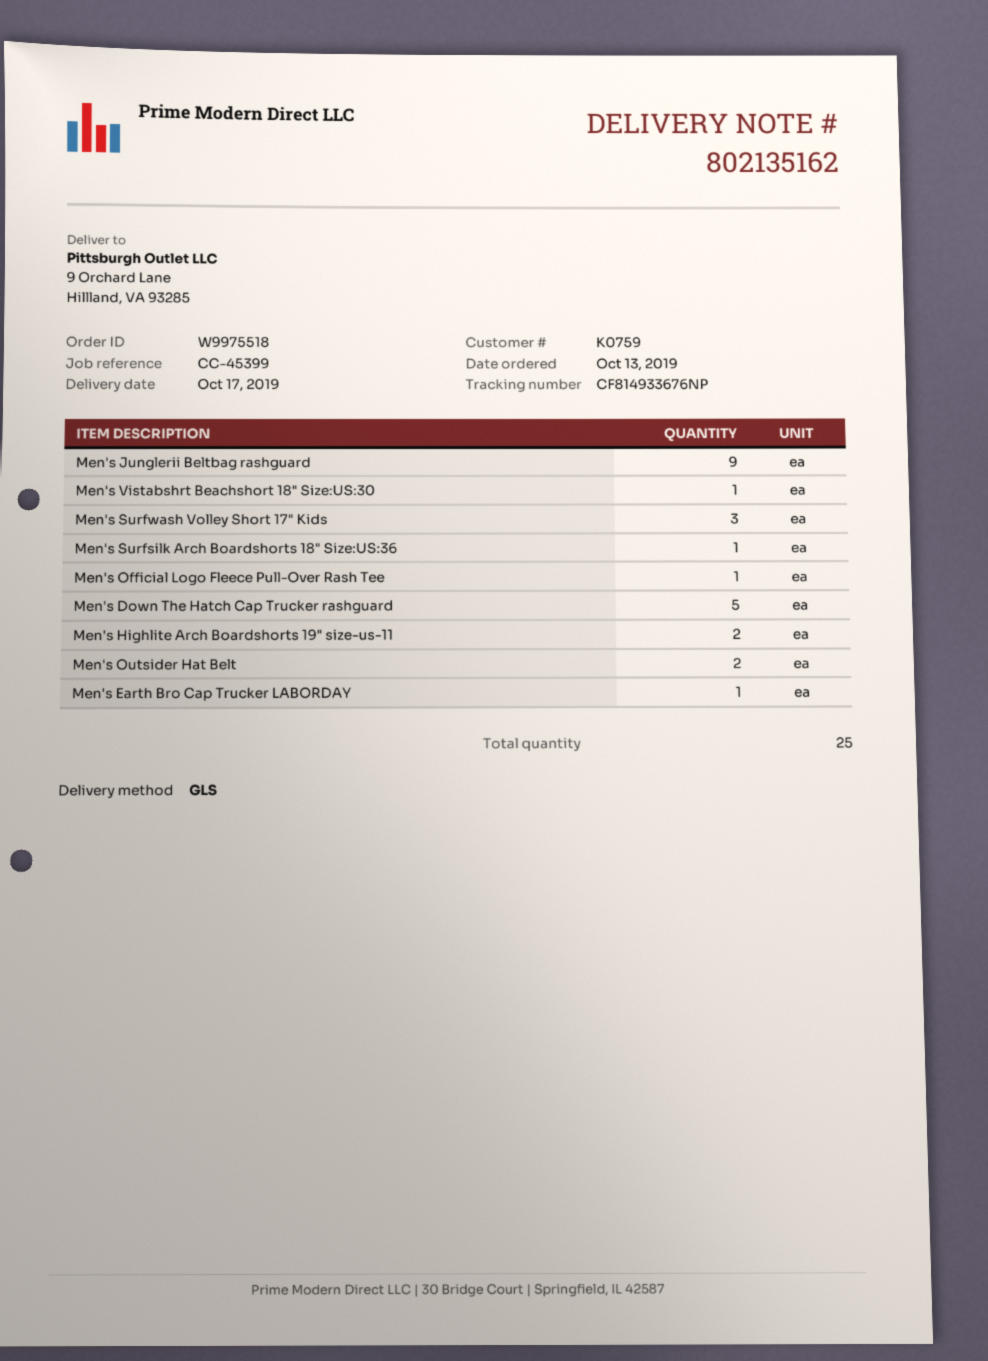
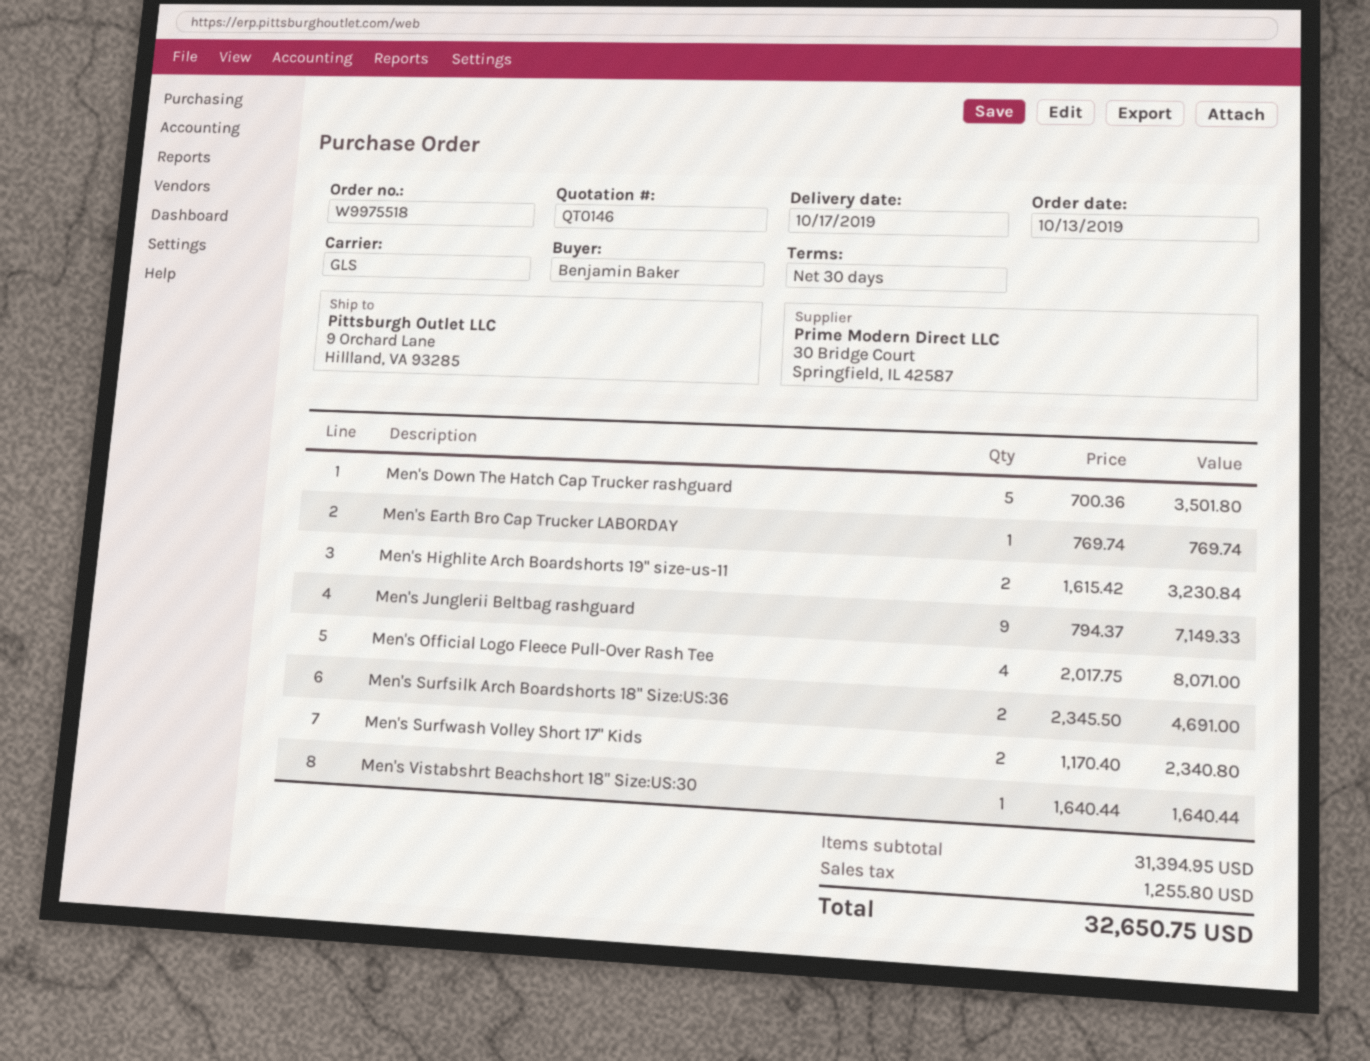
Men's Surfwash Volley Short 17" Kids: 3 -> 2
Men's Surfsilk Arch Boardshorts 18" Size:US:36: 1 -> 2
Men's Official Logo Fleece Pull-Over Rash Tee: 1 -> 4
Men's Outsider Hat Belt: 2 -> none

